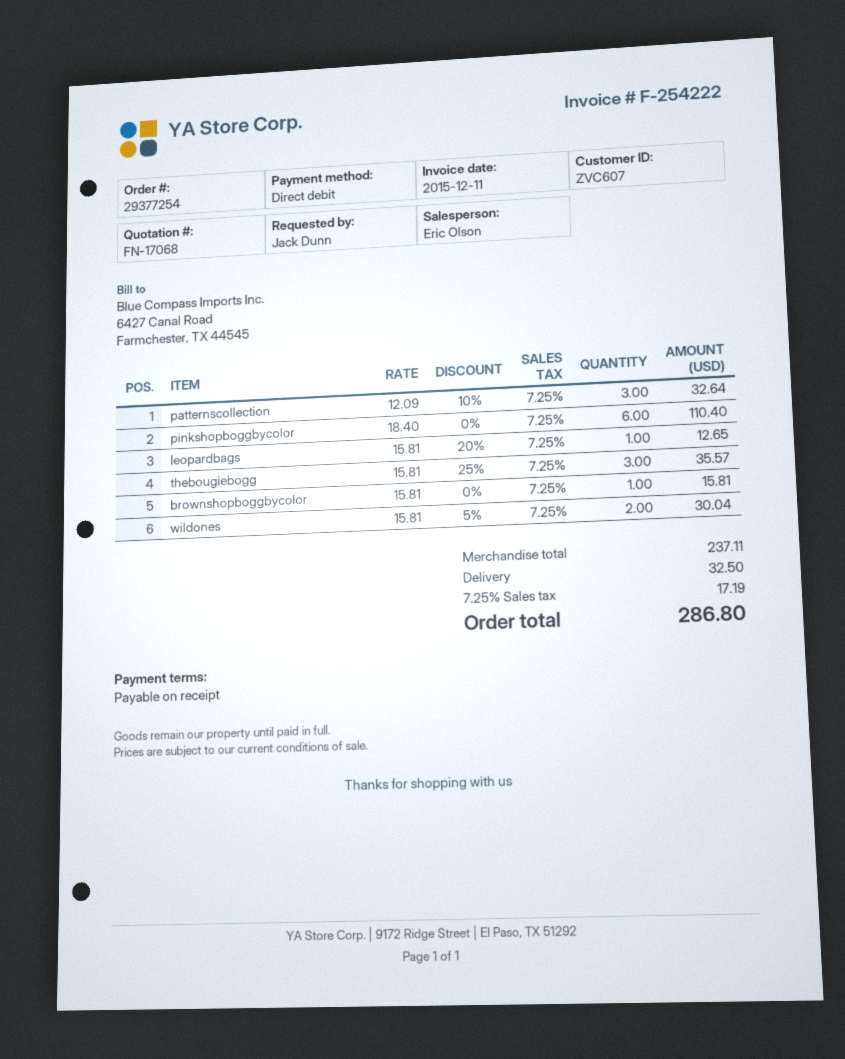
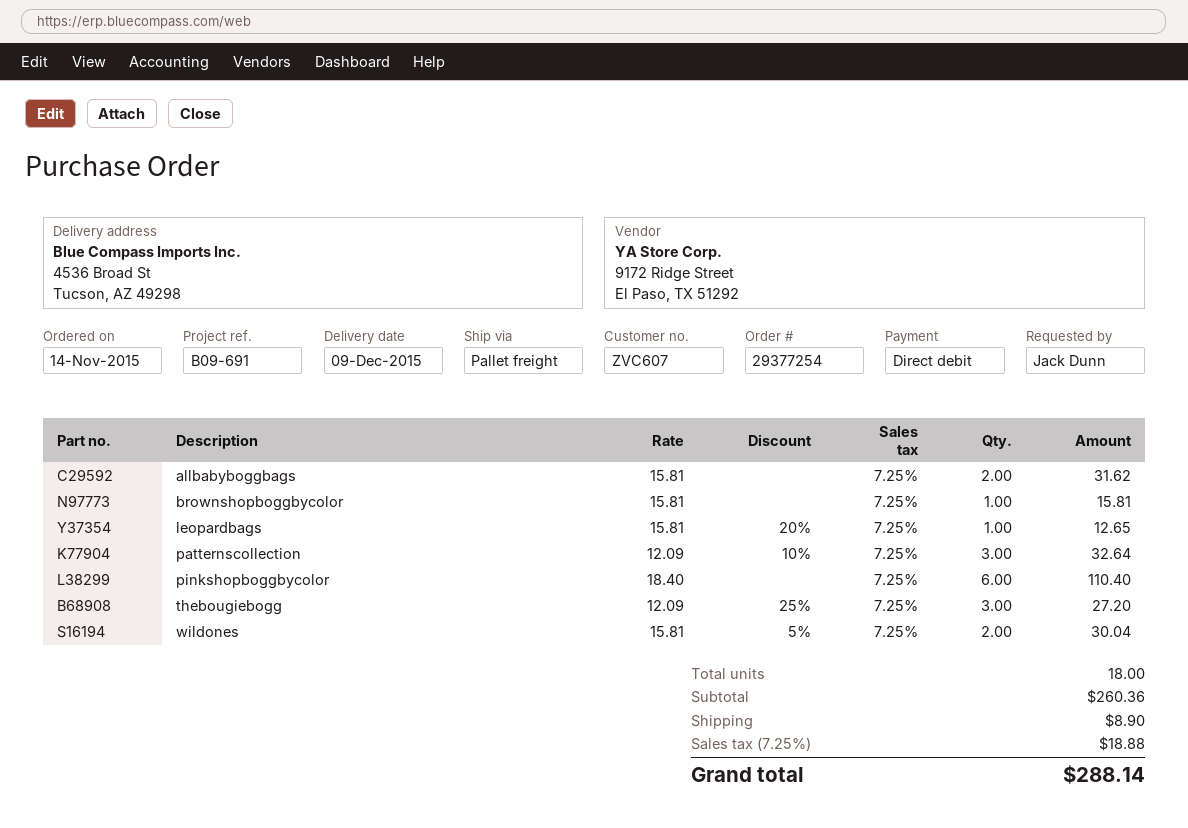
thebougiebogg: 3 x 15.81 - 25% = 35.57 -> 3 x 12.09 - 25% = 27.20
allbabyboggbags: none -> 2 x 15.81 = 31.62
subtotal: 237.11 -> 260.36
shipping: 32.50 -> 8.90
tax: 7.25% = 17.19 -> 7.25% = 18.88
total: 286.80 -> 288.14

